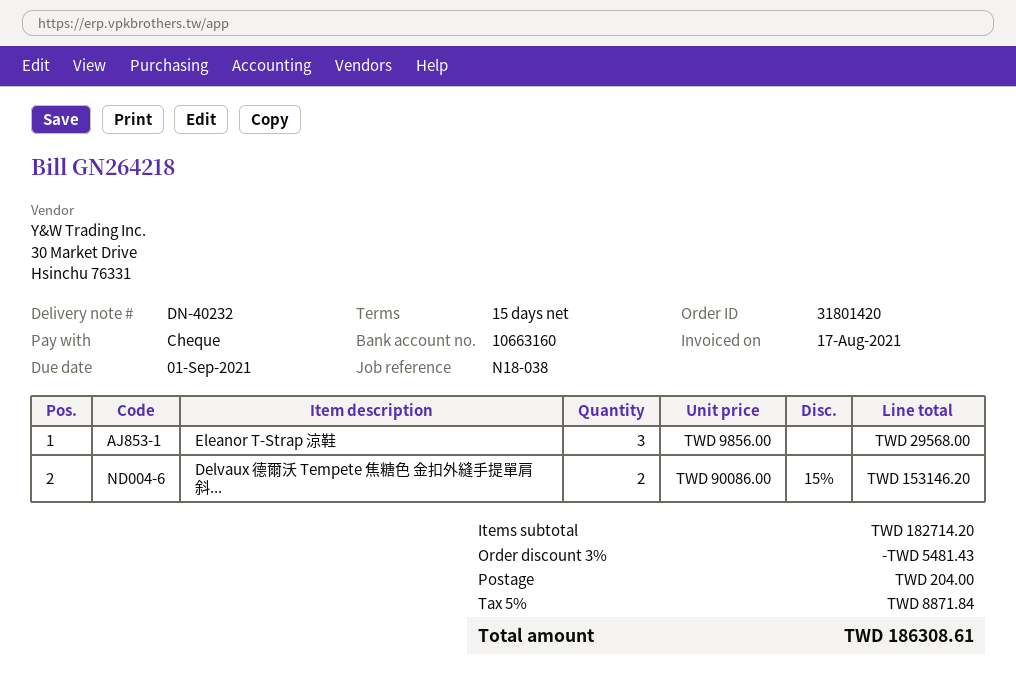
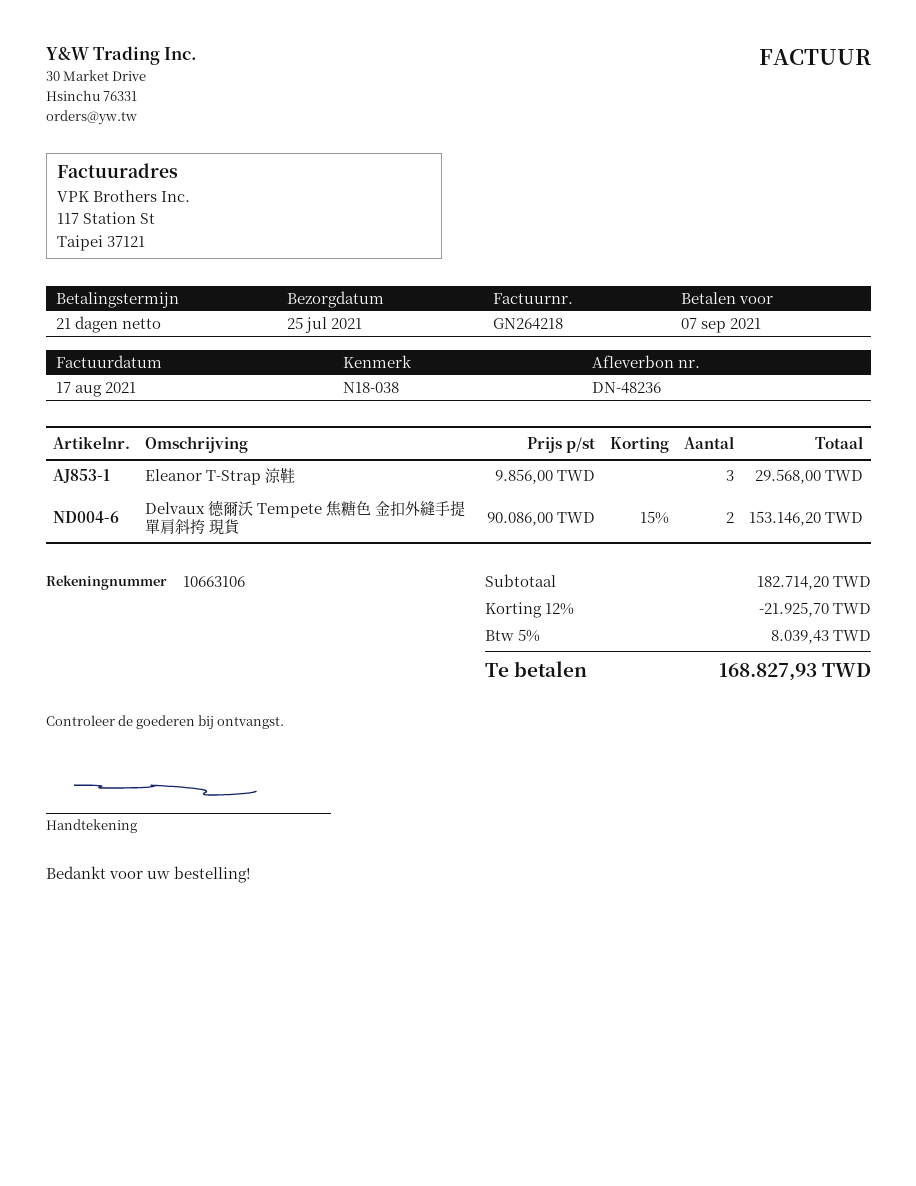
delivery note number: DN-40232 -> DN-48236
payment terms: 15 days -> 21 days
due date: 2021-09-01 -> 2021-09-07
bank account: 10663160 -> 10663106
discount: 3% = 5481.43 -> 12% = 21925.70
shipping: 204.00 -> none
tax: 5% = 8871.84 -> 5% = 8039.43
total: 186308.61 -> 168827.93

